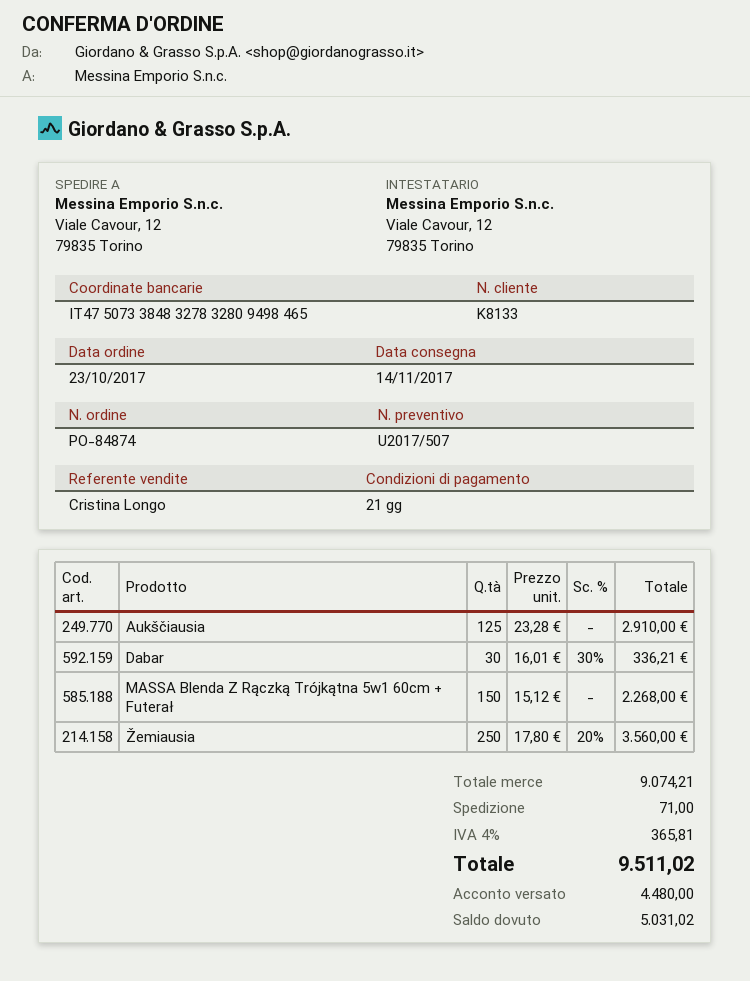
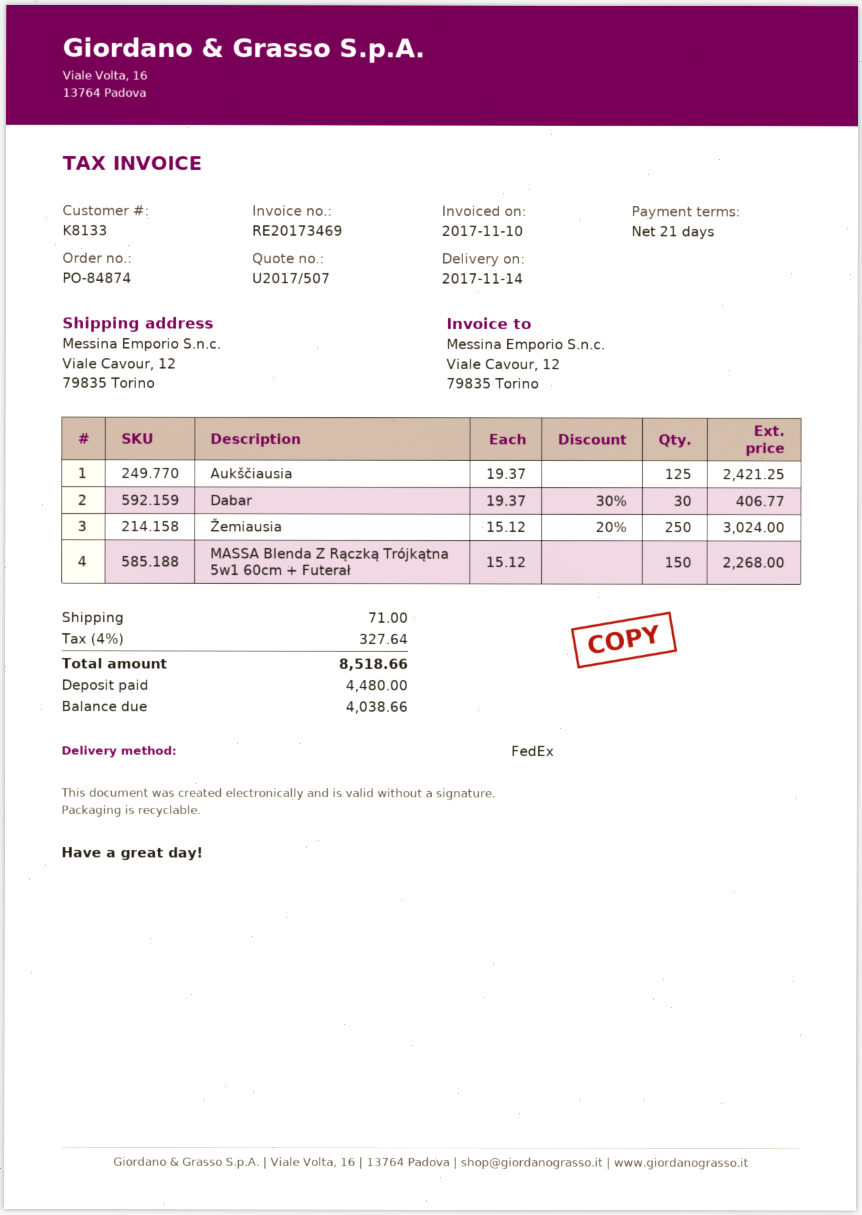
Aukščiausia: 125 x 23.28 = 2910.00 -> 125 x 19.37 = 2421.25
Dabar: 30 x 16.01 - 30% = 336.21 -> 30 x 19.37 - 30% = 406.77
Žemiausia: 250 x 17.80 - 20% = 3560.00 -> 250 x 15.12 - 20% = 3024.00
tax: 4% = 365.81 -> 4% = 327.64
total: 9511.02 -> 8518.66
balance: 5031.02 -> 4038.66

